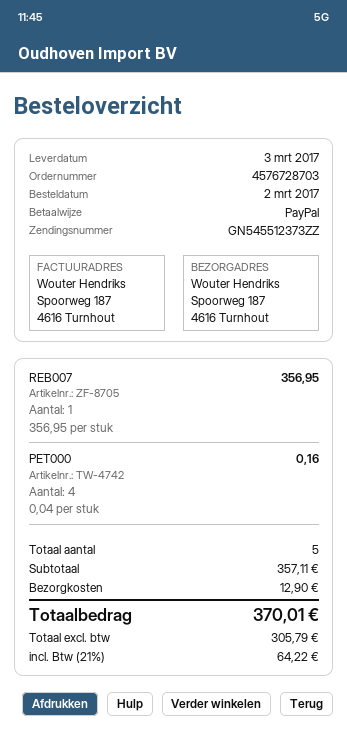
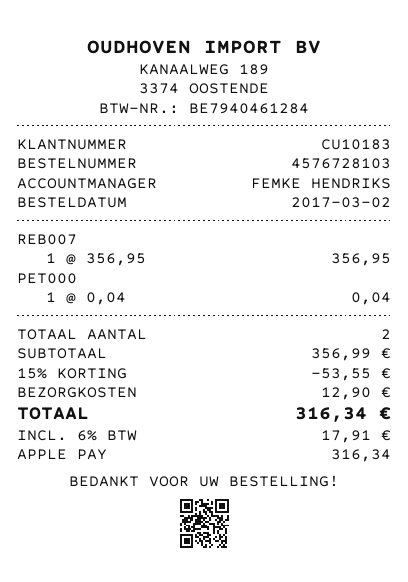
order number: 4576728703 -> 4576728103
payment method: PayPal -> Apple Pay
PET000: 4 x 0.04 = 0.16 -> 1 x 0.04 = 0.04
total quantity: 5 -> 2
subtotal: 357.11 -> 356.99
discount: none -> 15% = 53.55
tax: 21% = 64.22 -> 6% = 17.91
total: 370.01 -> 316.34

